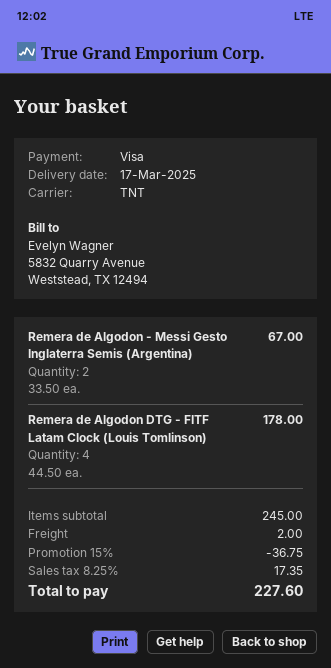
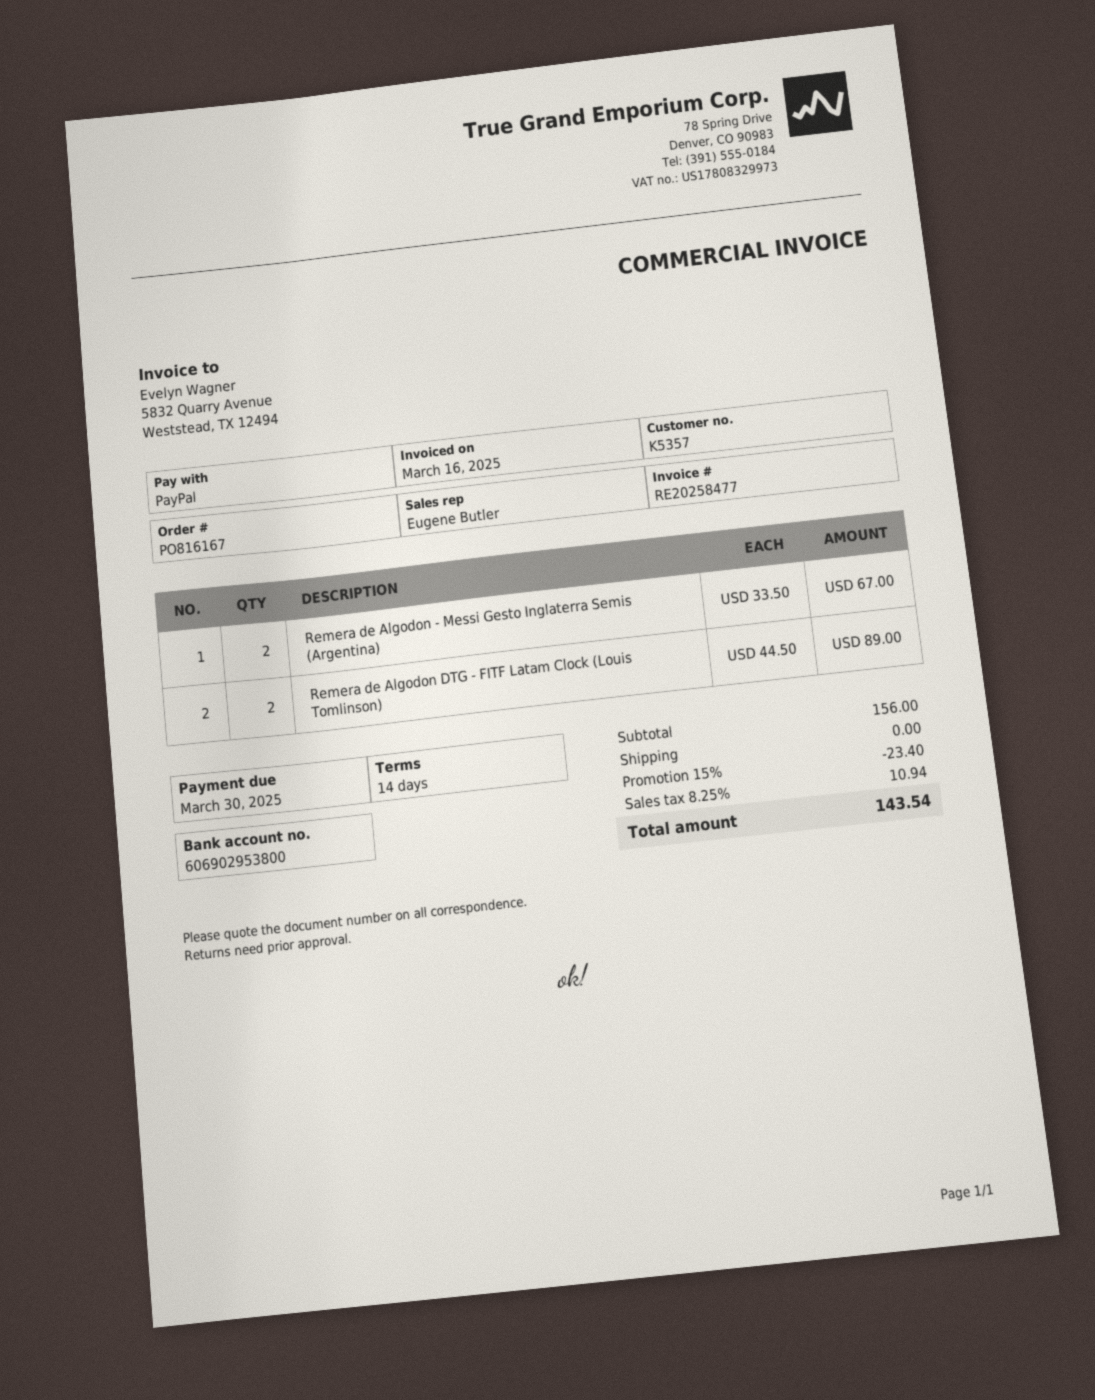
payment method: Visa -> PayPal
Remera de Algodon DTG - FITF Latam Clock (Louis Tomlinson): 4 x 44.50 = 178.00 -> 2 x 44.50 = 89.00
subtotal: 245.00 -> 156.00
discount: 15% = 36.75 -> 15% = 23.40
shipping: 2.00 -> 0.00
tax: 8.25% = 17.35 -> 8.25% = 10.94
total: 227.60 -> 143.54

